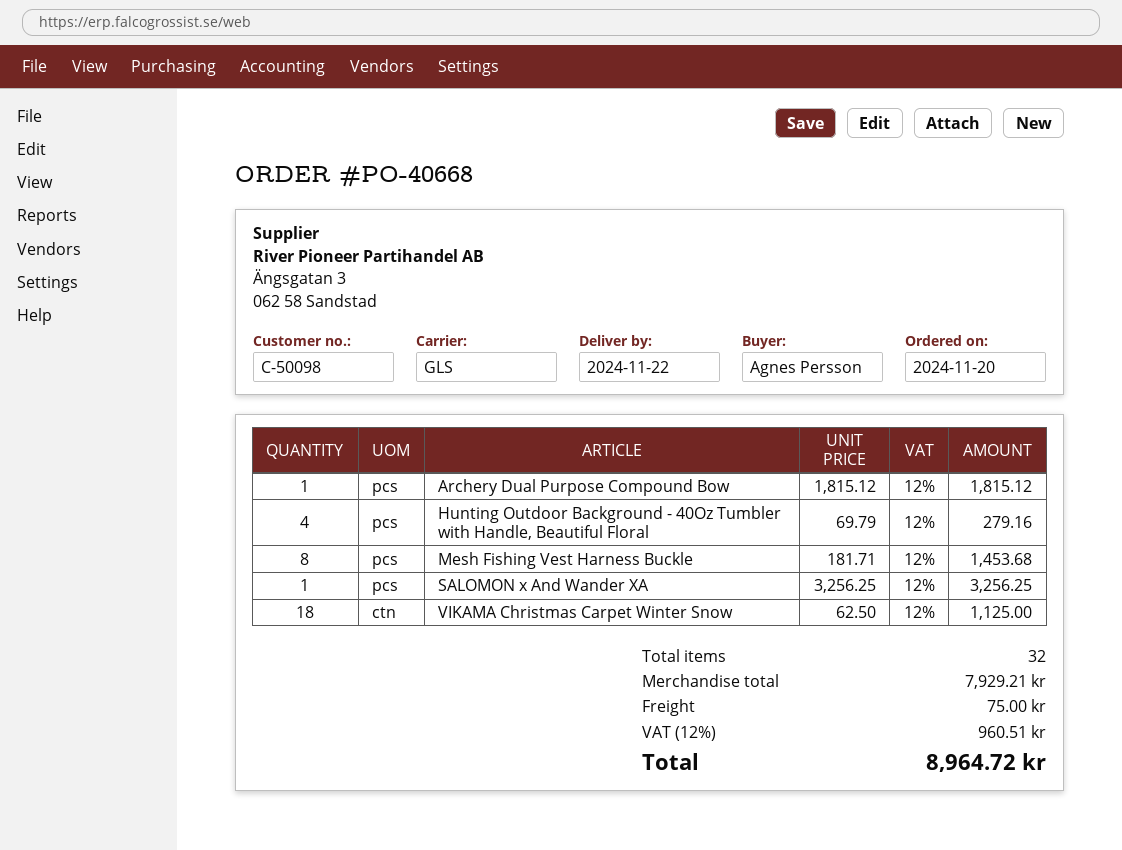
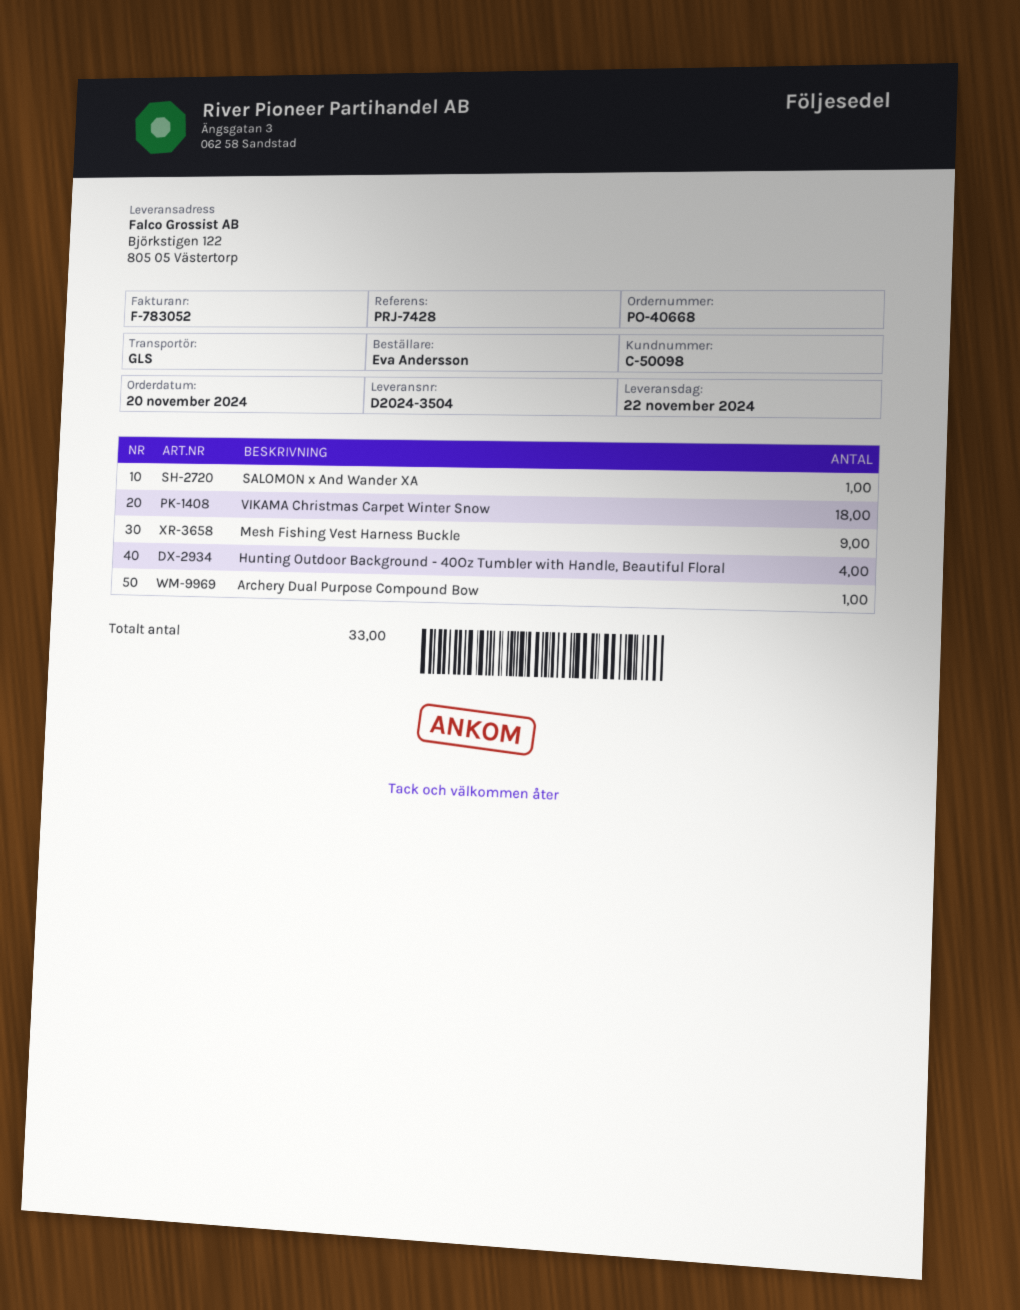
ordered by: Agnes Persson -> Eva Andersson
Mesh Fishing Vest Harness Buckle: 8 -> 9
total quantity: 32 -> 33

